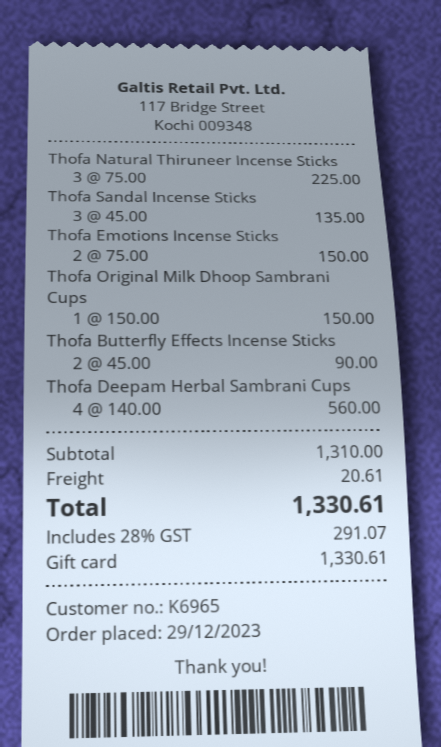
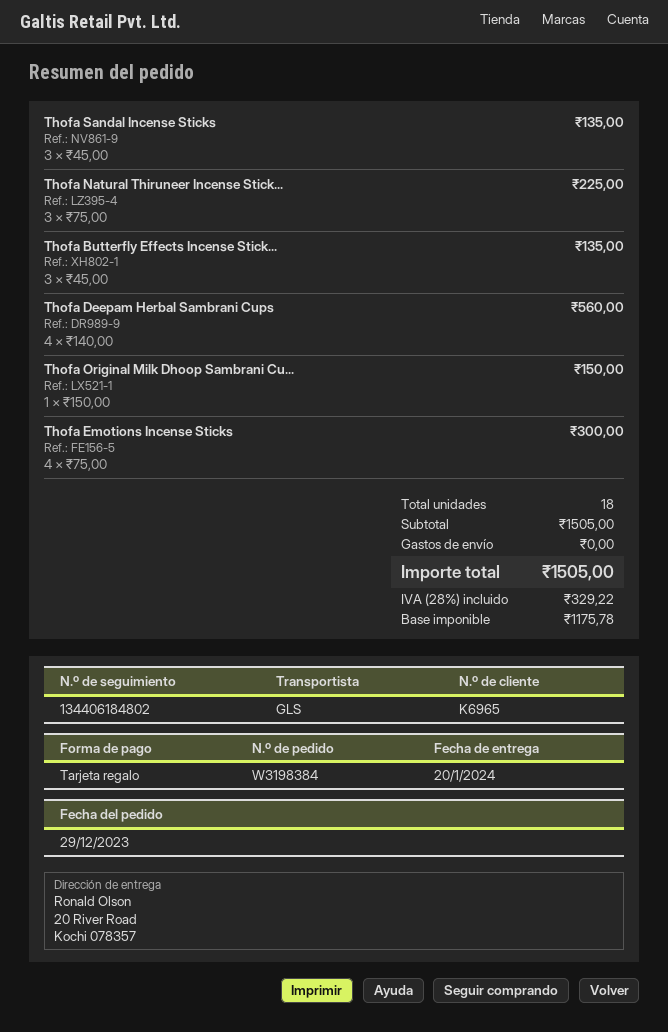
Thofa Emotions Incense Sticks: 2 x 75.00 = 150.00 -> 4 x 75.00 = 300.00
Thofa Butterfly Effects Incense Sticks: 2 x 45.00 = 90.00 -> 3 x 45.00 = 135.00
subtotal: 1310.00 -> 1505.00
shipping: 20.61 -> 0.00
tax: 28% = 291.07 -> 28% = 329.22
total: 1330.61 -> 1505.00

